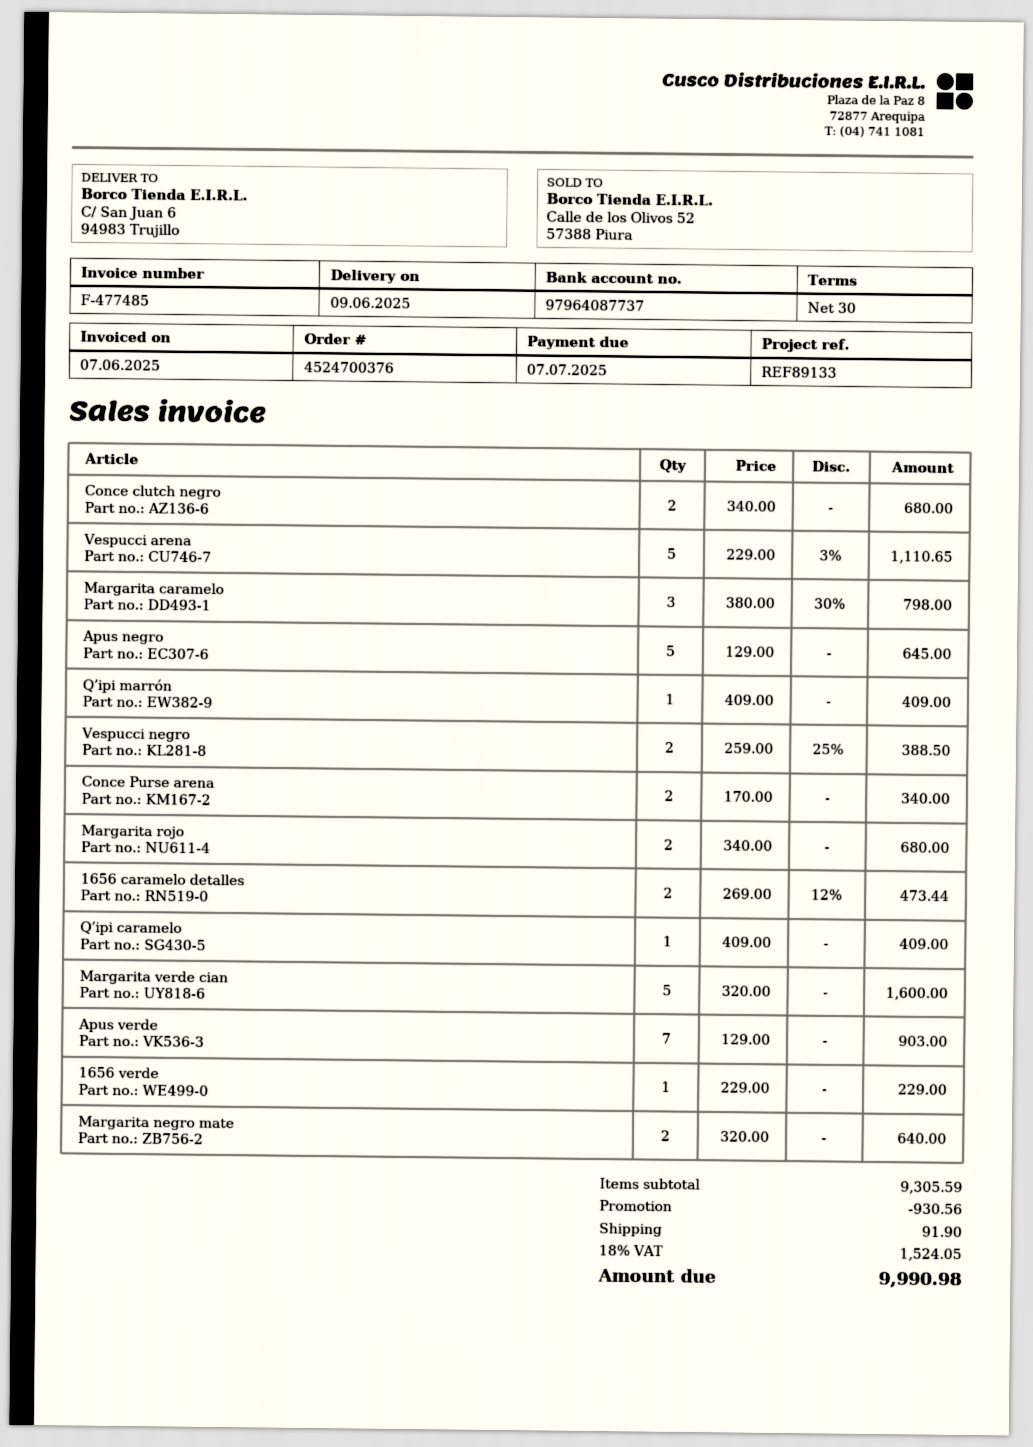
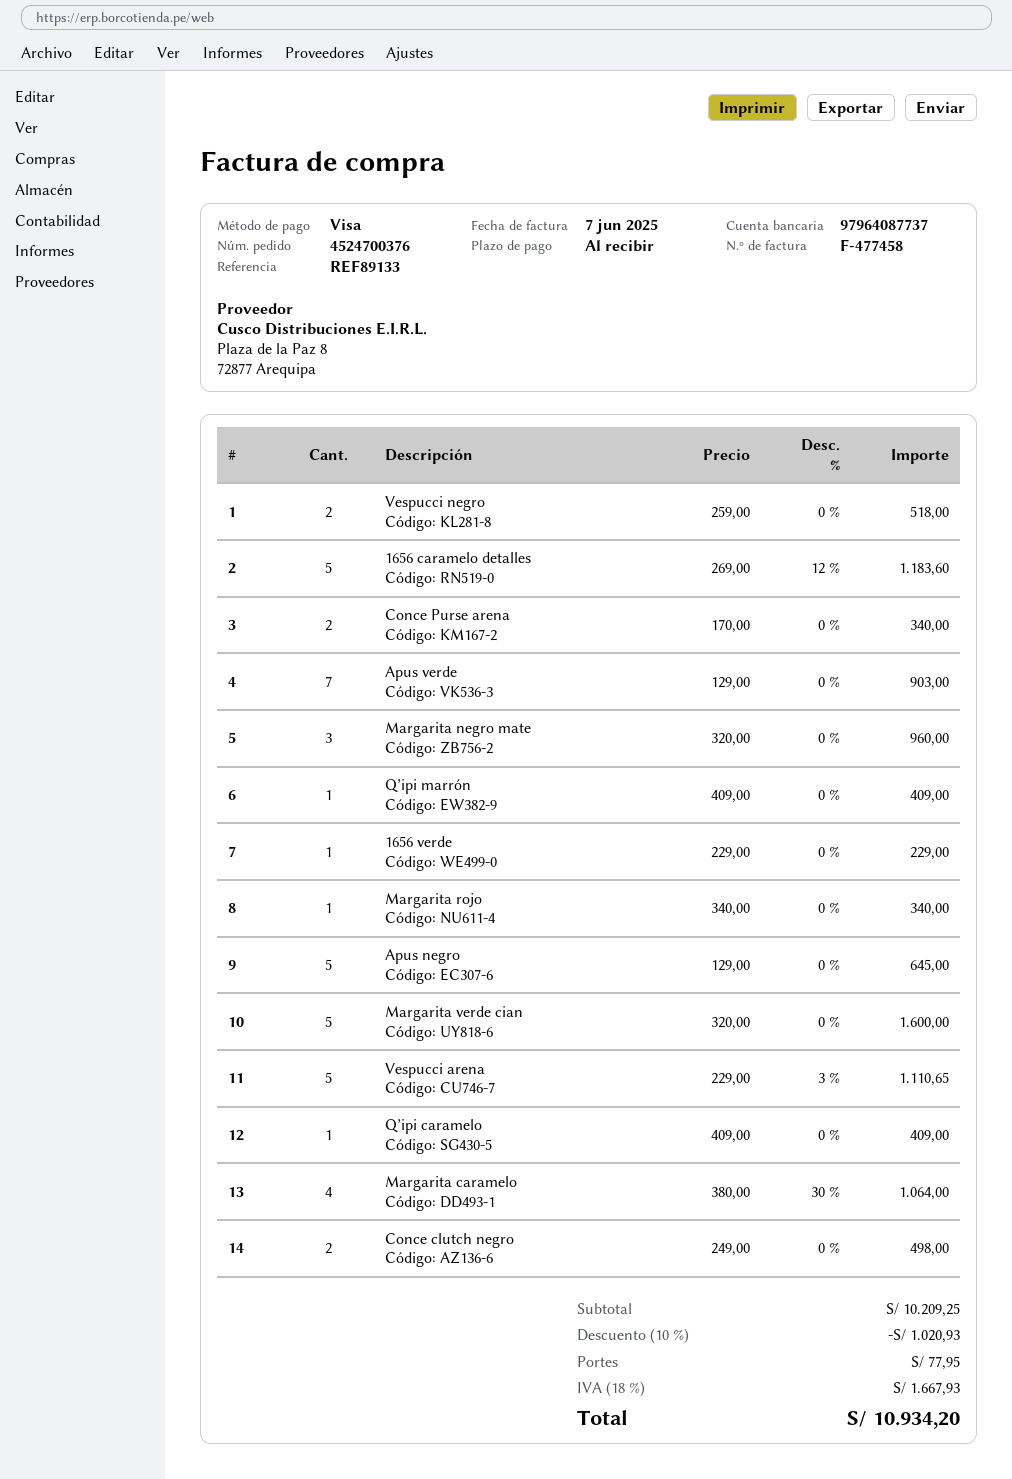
invoice number: F-477485 -> F-477458
payment terms: 30 days -> on receipt
Conce clutch negro: 2 x 340.00 = 680.00 -> 2 x 249.00 = 498.00
Margarita caramelo: 3 x 380.00 - 30% = 798.00 -> 4 x 380.00 - 30% = 1064.00
Vespucci negro: 2 x 259.00 - 25% = 388.50 -> 2 x 259.00 = 518.00
Margarita rojo: 2 x 340.00 = 680.00 -> 1 x 340.00 = 340.00
1656 caramelo detalles: 2 x 269.00 - 12% = 473.44 -> 5 x 269.00 - 12% = 1183.60
Margarita negro mate: 2 x 320.00 = 640.00 -> 3 x 320.00 = 960.00
subtotal: 9305.59 -> 10209.25
discount: 930.56 -> 1020.93
shipping: 91.90 -> 77.95
tax: 18% = 1524.05 -> 18% = 1667.93
total: 9990.98 -> 10934.20

